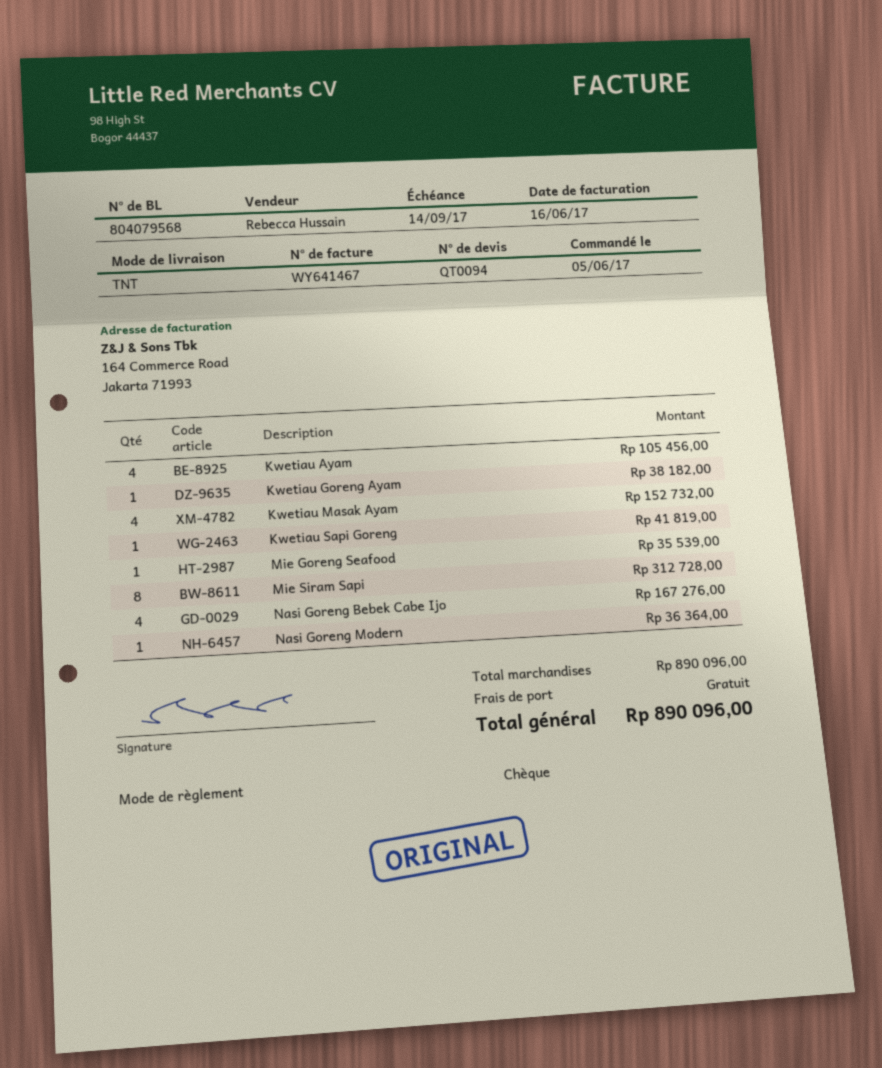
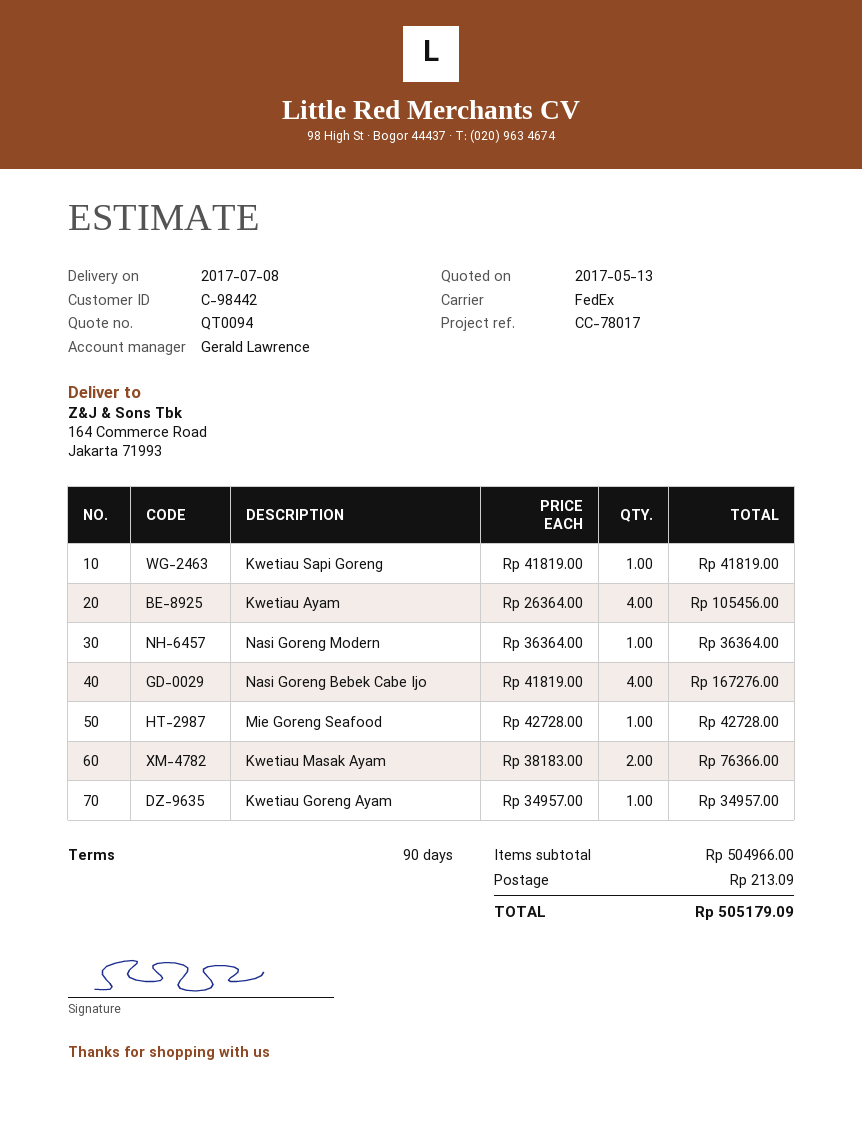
sales rep: Rebecca Hussain -> Gerald Lawrence
shipping method: TNT -> FedEx
Kwetiau Goreng Ayam: 1 for 38182.00 -> 1 for 34957.00
Kwetiau Masak Ayam: 4 for 152732.00 -> 2 for 76366.00
Mie Goreng Seafood: 1 for 35539.00 -> 1 for 42728.00
Mie Siram Sapi: 8 for 312728.00 -> none
subtotal: 890096.00 -> 504966.00
shipping: 0.00 -> 213.09
total: 890096.00 -> 505179.09

